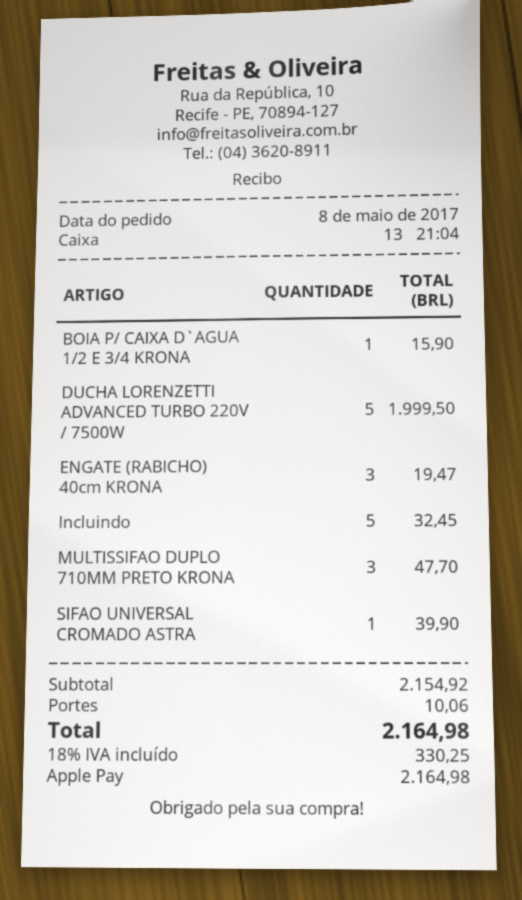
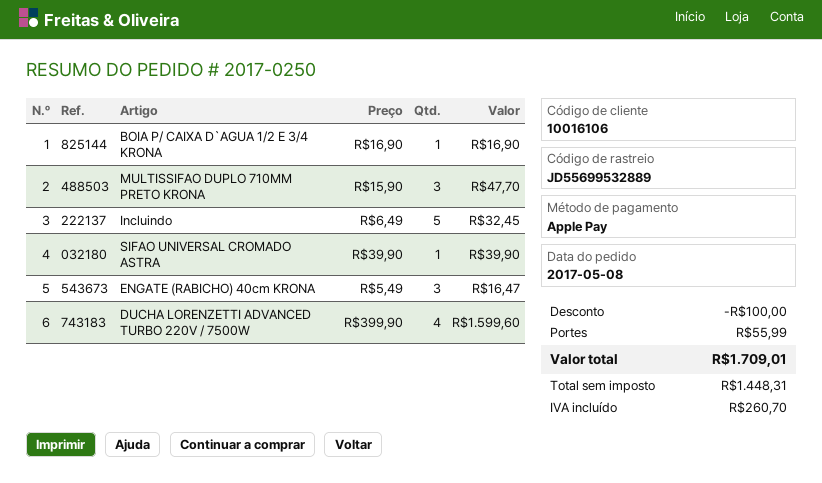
BOIA P/ CAIXA D`AGUA 1/2 E 3/4 KRONA: 1 for 15.90 -> 1 for 16.90
DUCHA LORENZETTI ADVANCED TURBO 220V / 7500W: 5 for 1999.50 -> 4 for 1599.60
ENGATE (RABICHO) 40cm KRONA: 3 for 19.47 -> 3 for 16.47
discount: none -> 100.00
shipping: 10.06 -> 55.99
tax: 330.25 -> 260.70
total: 2164.98 -> 1709.01

